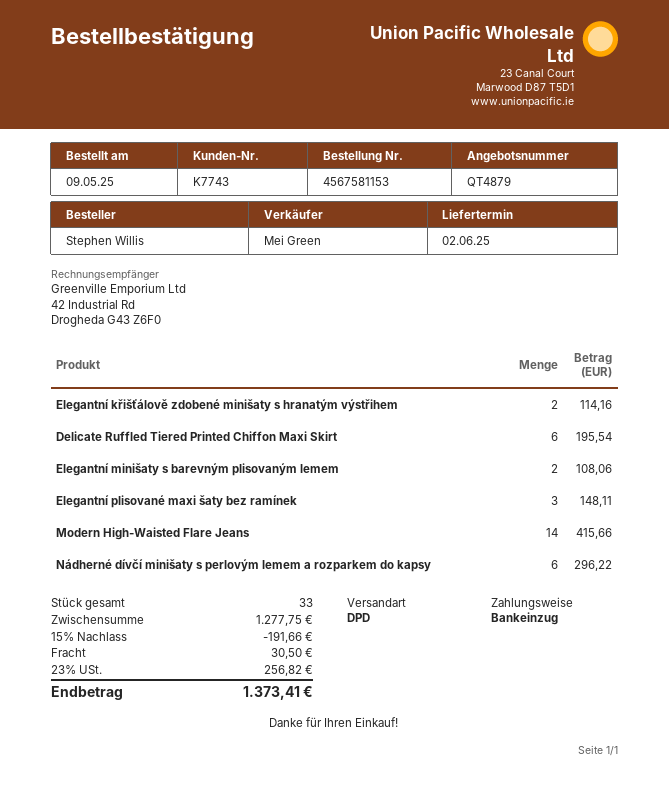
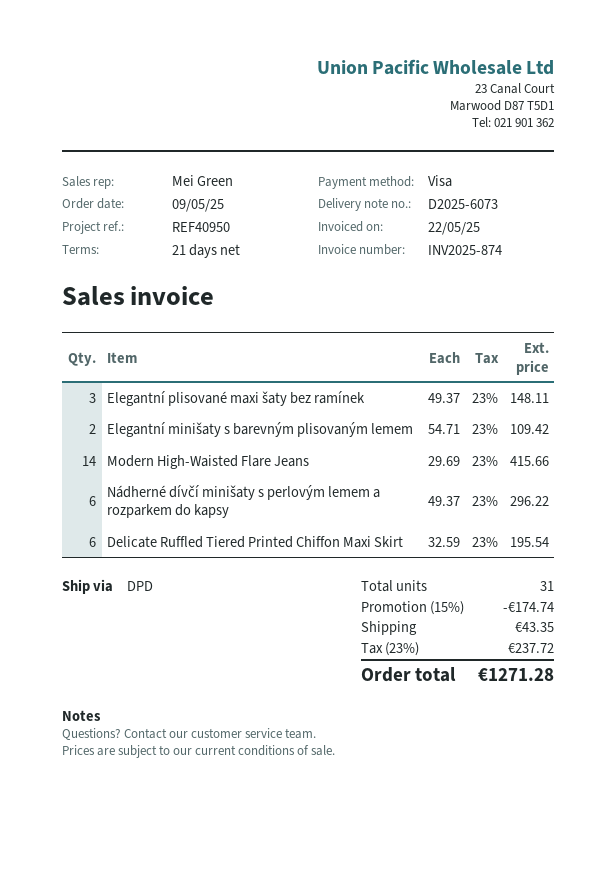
payment method: direct debit -> Visa
Elegantní křišťálově zdobené minišaty s hranatým výstřihem: 2 for 114.16 -> none
Elegantní minišaty s barevným plisovaným lemem: 2 for 108.06 -> 2 for 109.42
total quantity: 33 -> 31
discount: 15% = 191.66 -> 15% = 174.74
shipping: 30.50 -> 43.35
tax: 23% = 256.82 -> 23% = 237.72
total: 1373.41 -> 1271.28

